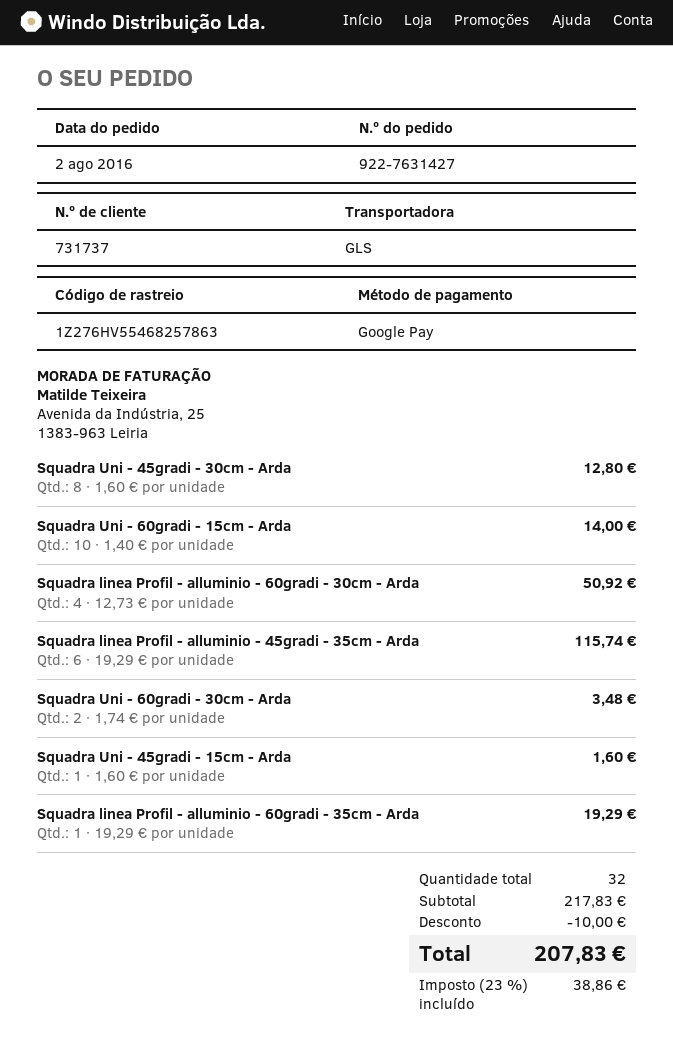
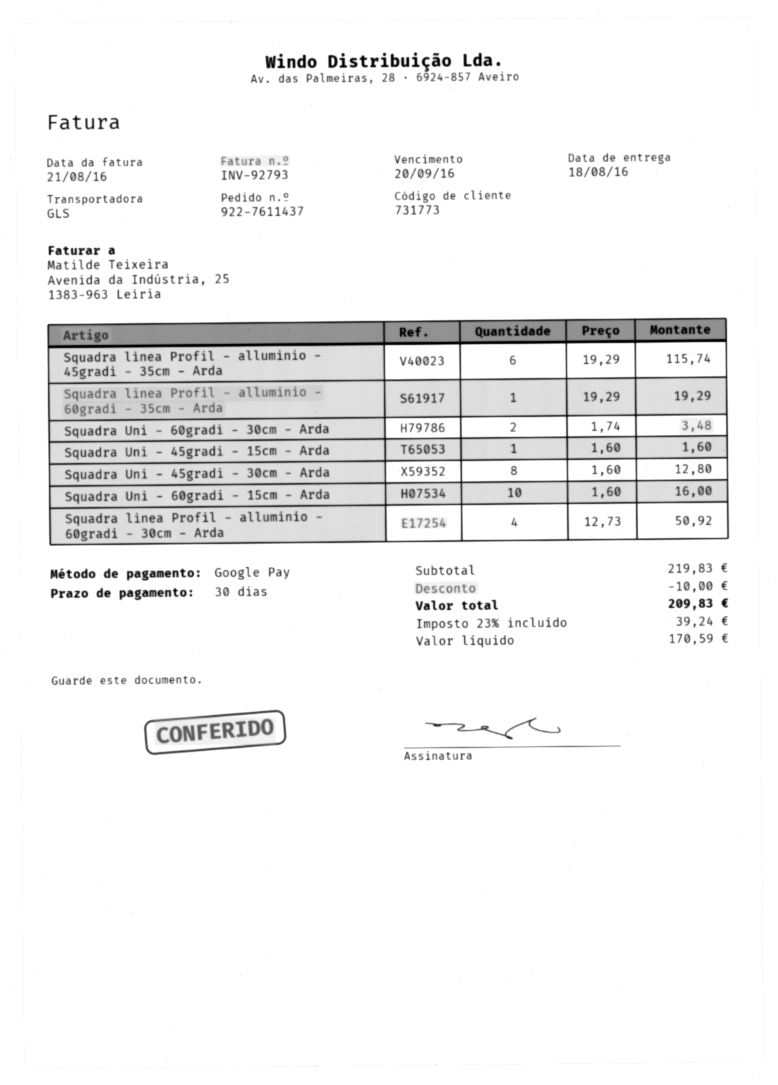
order number: 922-7631427 -> 922-7611437
customer number: 731737 -> 731773
Squadra Uni - 60gradi - 15cm - Arda: 10 x 1.40 = 14.00 -> 10 x 1.60 = 16.00
subtotal: 217.83 -> 219.83
tax: 23% = 38.86 -> 23% = 39.24
total: 207.83 -> 209.83

